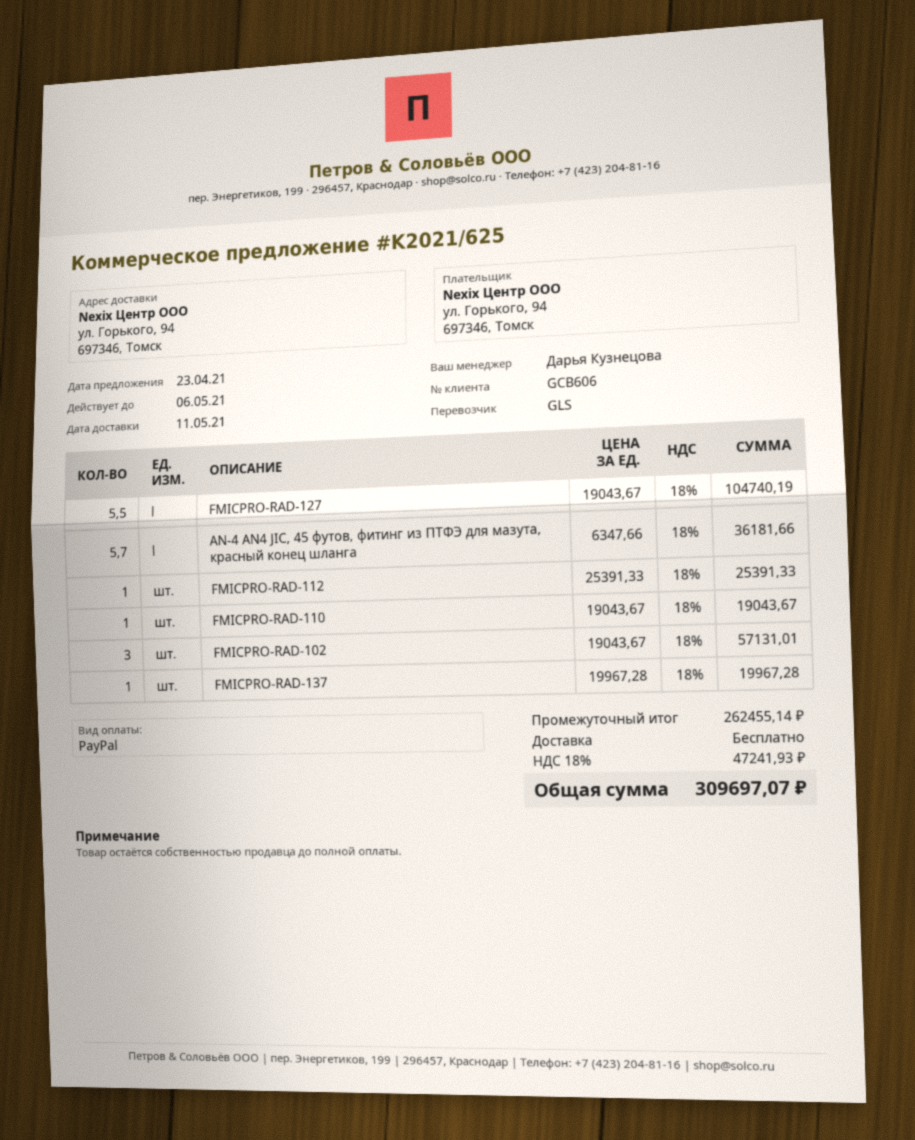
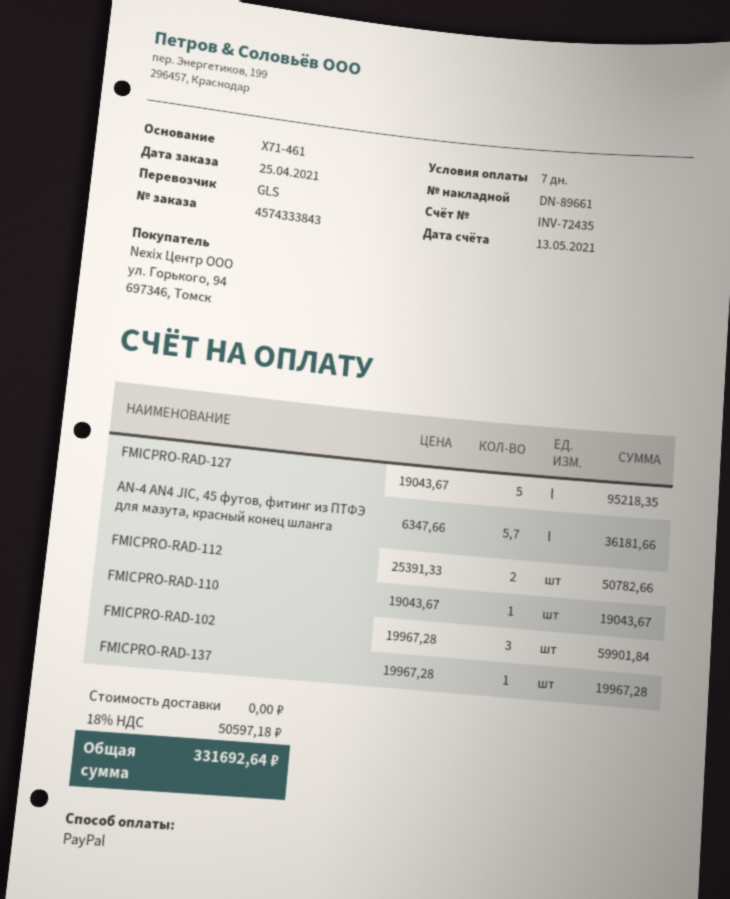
FMICPRO-RAD-127: 5.5 x 19043.67 = 104740.19 -> 5 x 19043.67 = 95218.35
FMICPRO-RAD-112: 1 x 25391.33 = 25391.33 -> 2 x 25391.33 = 50782.66
FMICPRO-RAD-102: 3 x 19043.67 = 57131.01 -> 3 x 19967.28 = 59901.84
tax: 18% = 47241.93 -> 18% = 50597.18
total: 309697.07 -> 331692.64

